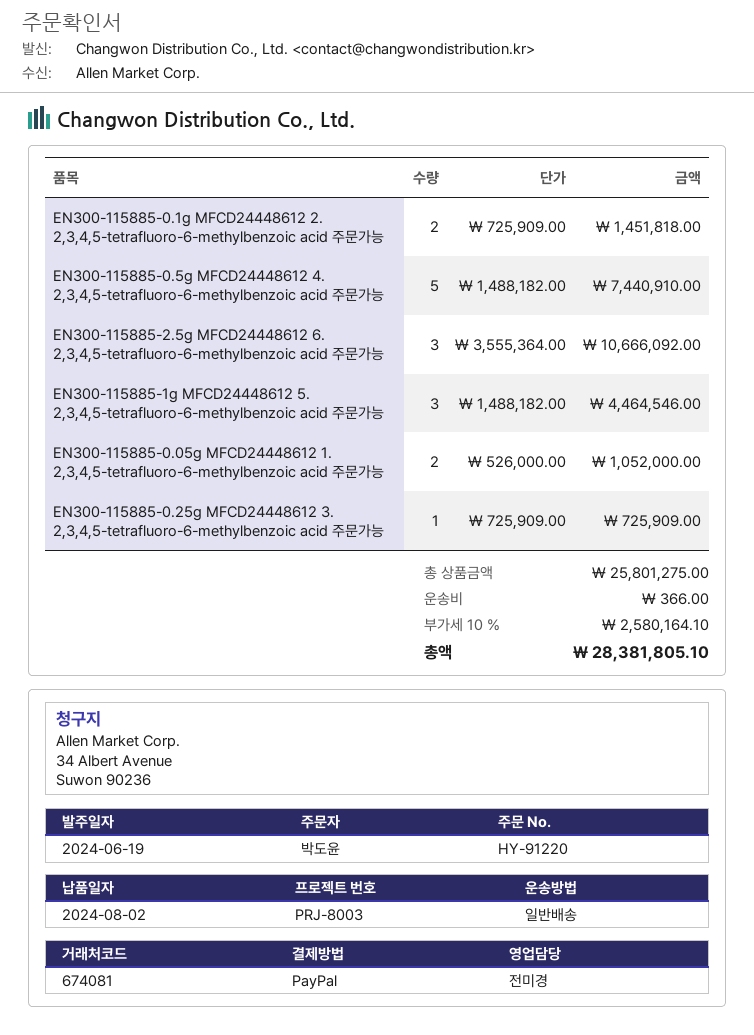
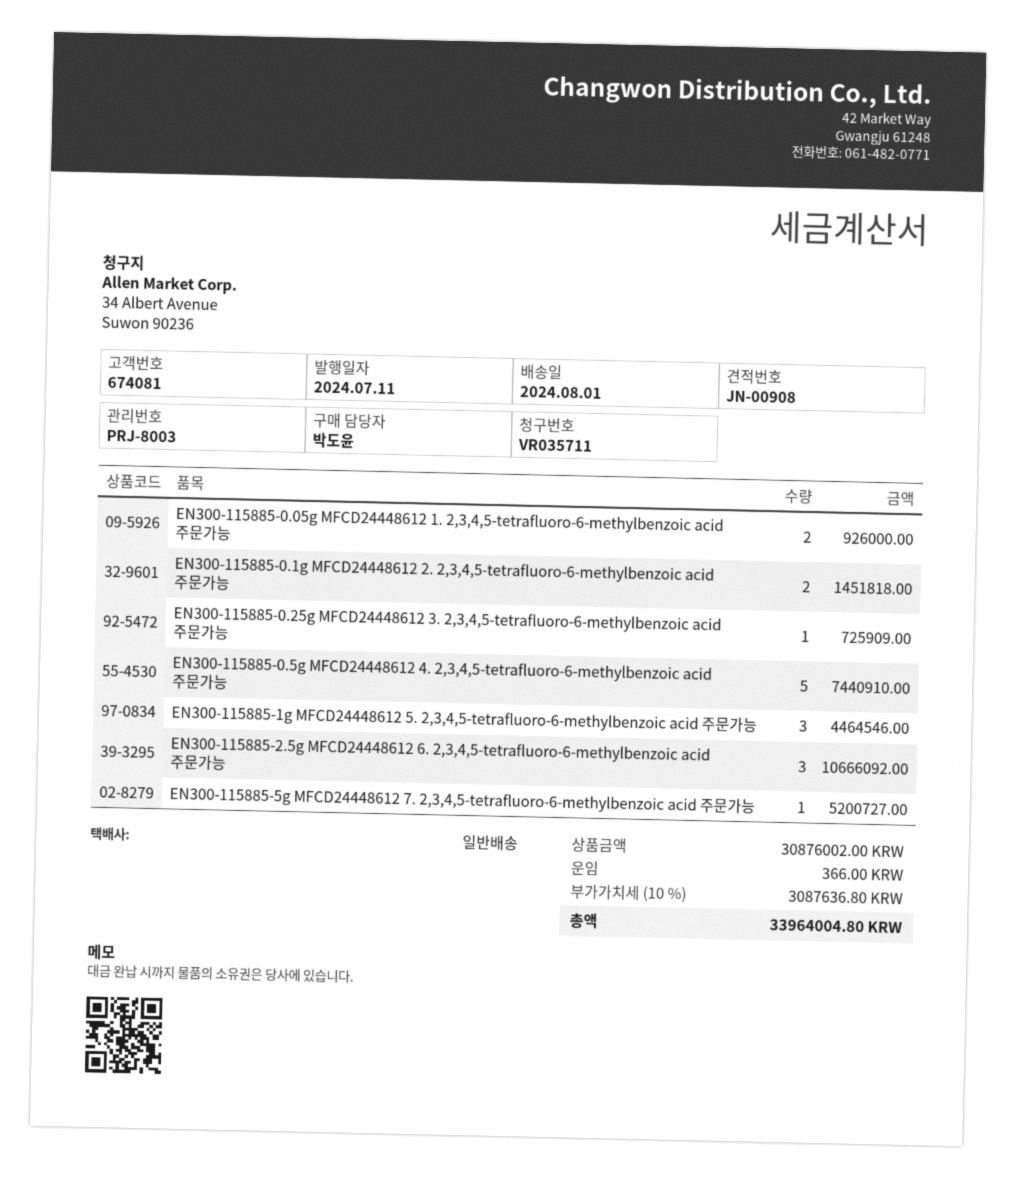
delivery date: 2024-08-02 -> 2024-08-01
EN300-115885-0.05g MFCD24448612 1. 2,3,4,5-tetrafluoro-6-methylbenzoic acid 주문가능: 2 for 1052000.00 -> 2 for 926000.00
EN300-115885-5g MFCD24448612 7. 2,3,4,5-tetrafluoro-6-methylbenzoic acid 주문가능: none -> 1 for 5200727.00
subtotal: 25801275.00 -> 30876002.00
tax: 10% = 2580164.10 -> 10% = 3087636.80
total: 28381805.10 -> 33964004.80

